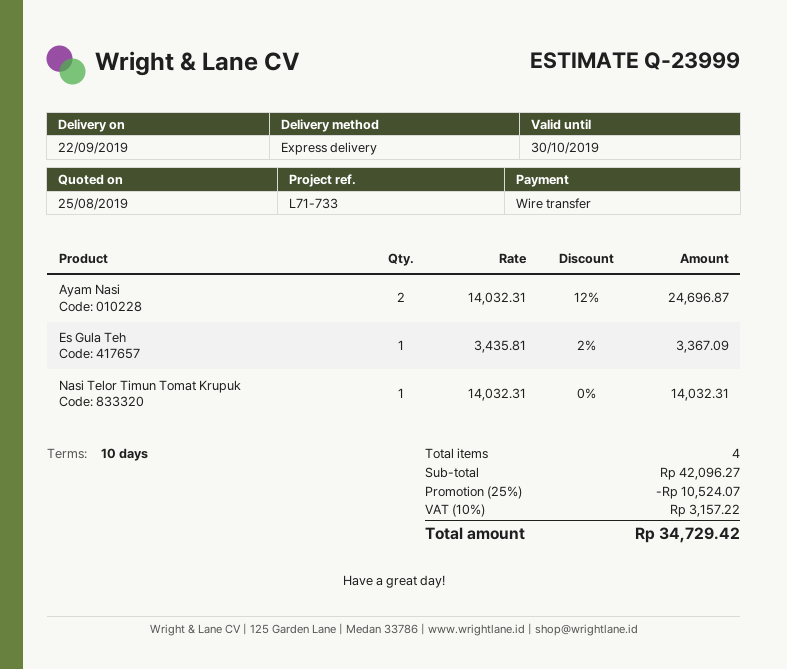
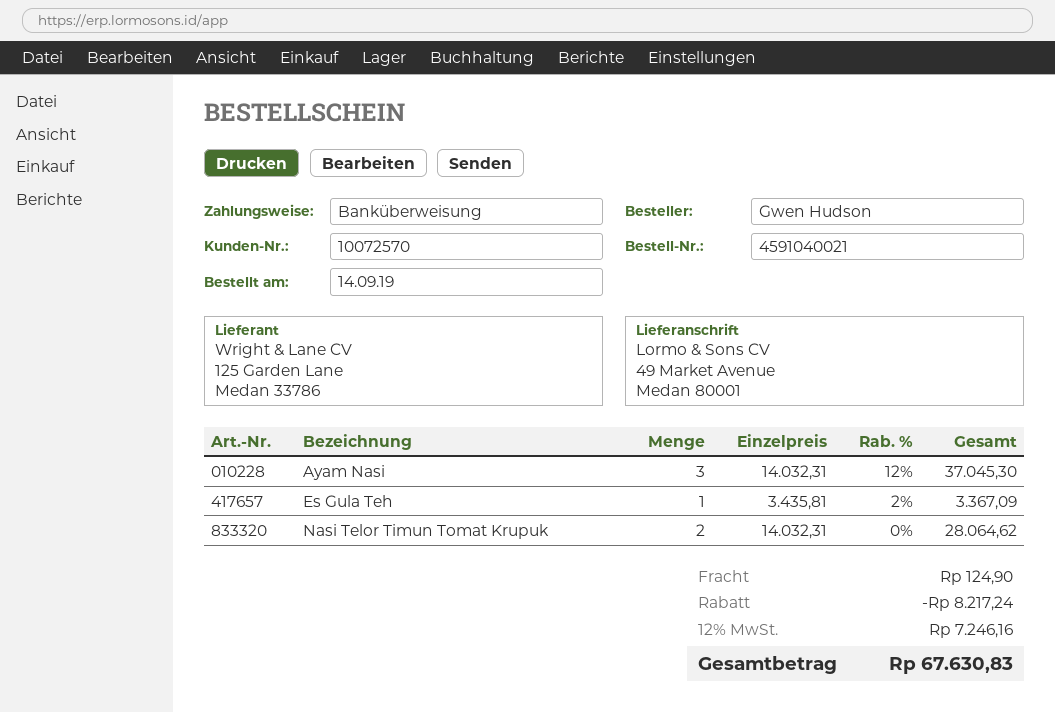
Ayam Nasi: 2 x 14032.31 - 12% = 24696.87 -> 3 x 14032.31 - 12% = 37045.30
Nasi Telor Timun Tomat Krupuk: 1 x 14032.31 = 14032.31 -> 2 x 14032.31 = 28064.62
discount: 10524.07 -> 8217.24
shipping: none -> 124.90
tax: 10% = 3157.22 -> 12% = 7246.16
total: 34729.42 -> 67630.83

